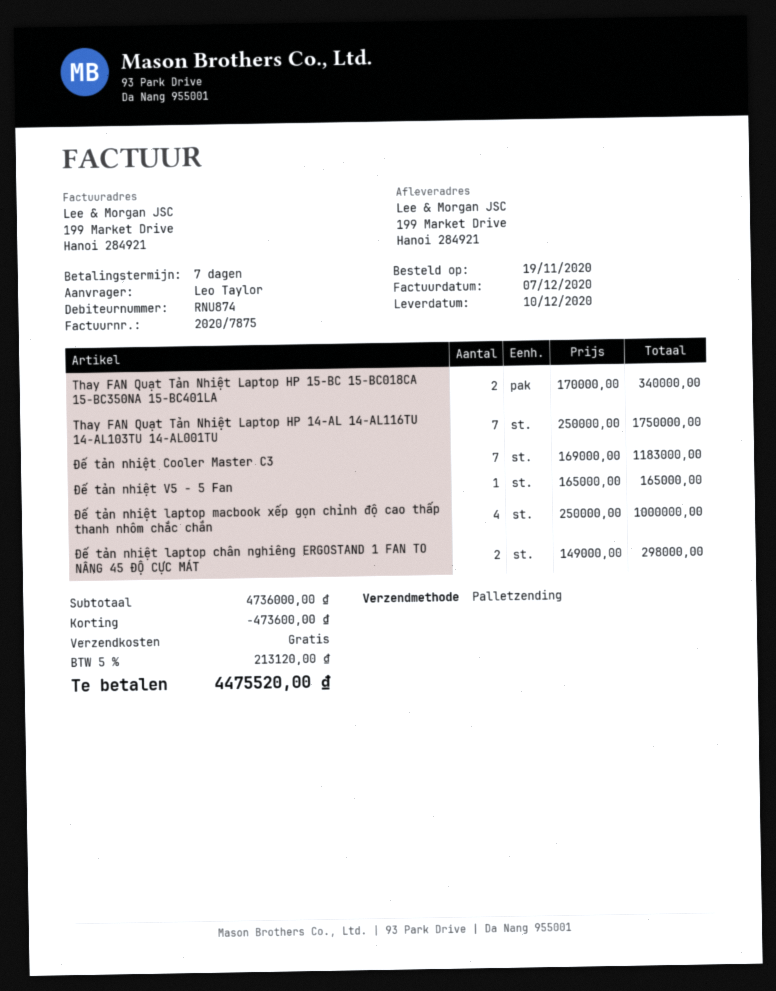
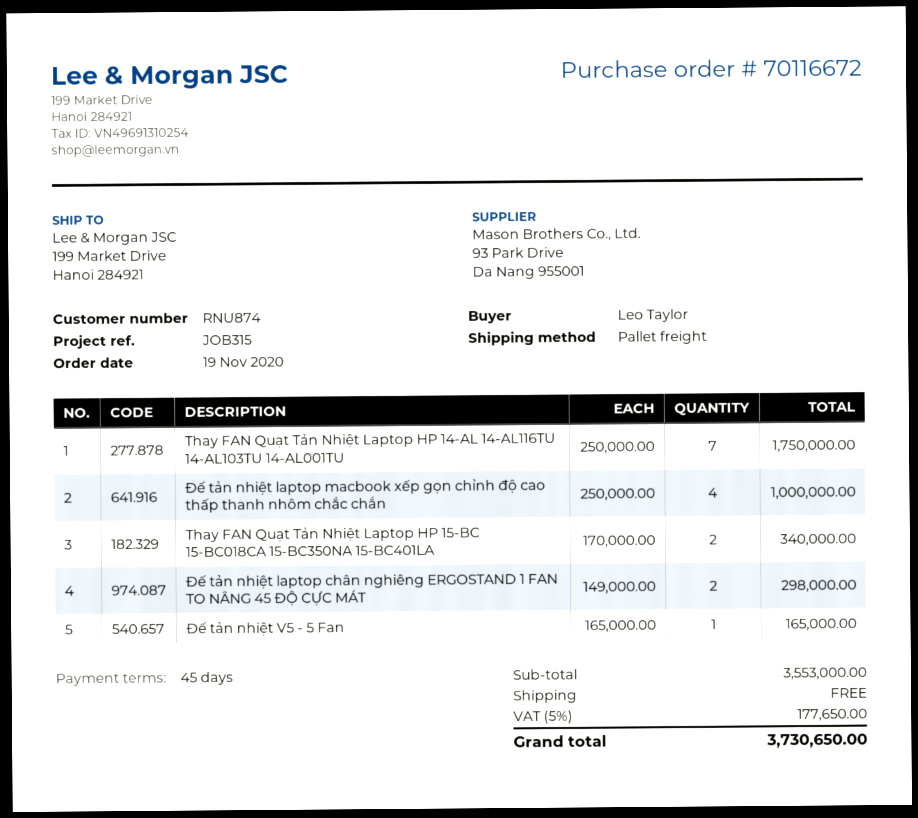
payment terms: 7 days -> 45 days
Đế tản nhiệt Cooler Master C3: 7 x 169000.00 = 1183000.00 -> none
subtotal: 4736000.00 -> 3553000.00
discount: 473600.00 -> none
tax: 5% = 213120.00 -> 5% = 177650.00
total: 4475520.00 -> 3730650.00

